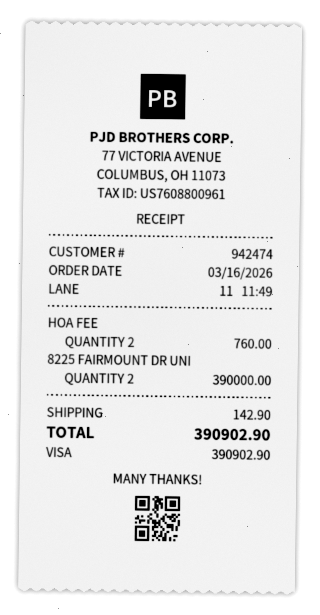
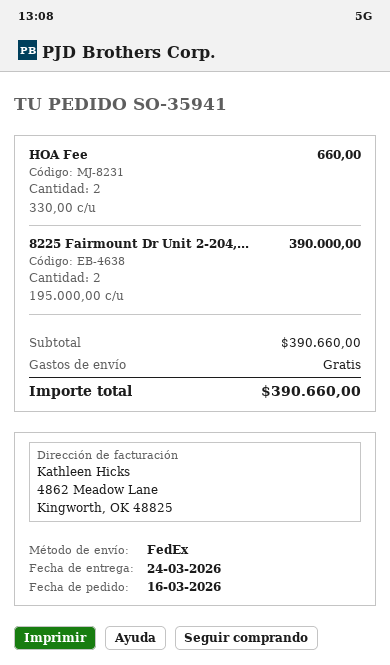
HOA FEE: 2 for 760.00 -> 2 for 660.00
shipping: 142.90 -> 0.00
total: 390902.90 -> 390660.00

